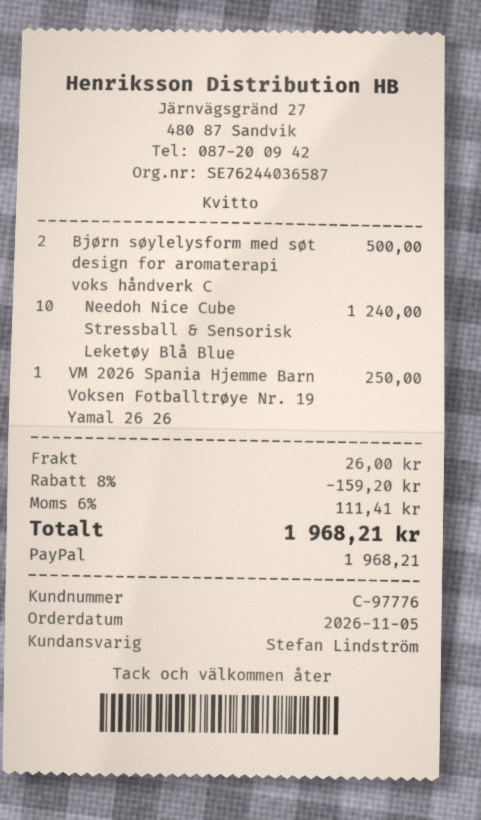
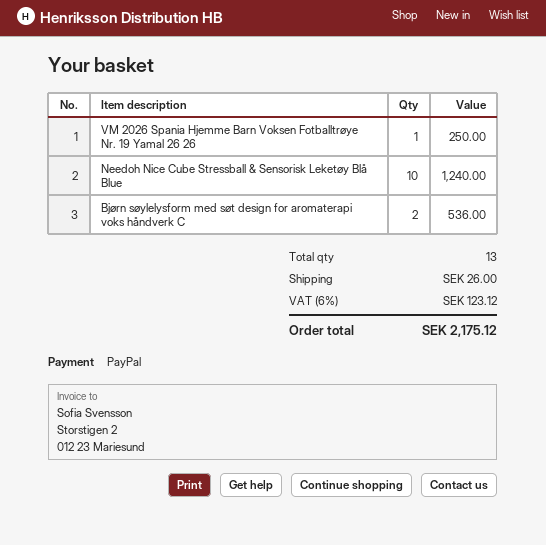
Bjørn søylelysform med søt design for aromaterapi voks håndverk C: 2 for 500.00 -> 2 for 536.00
discount: 8% = 159.20 -> none
tax: 6% = 111.41 -> 6% = 123.12
total: 1968.21 -> 2175.12

